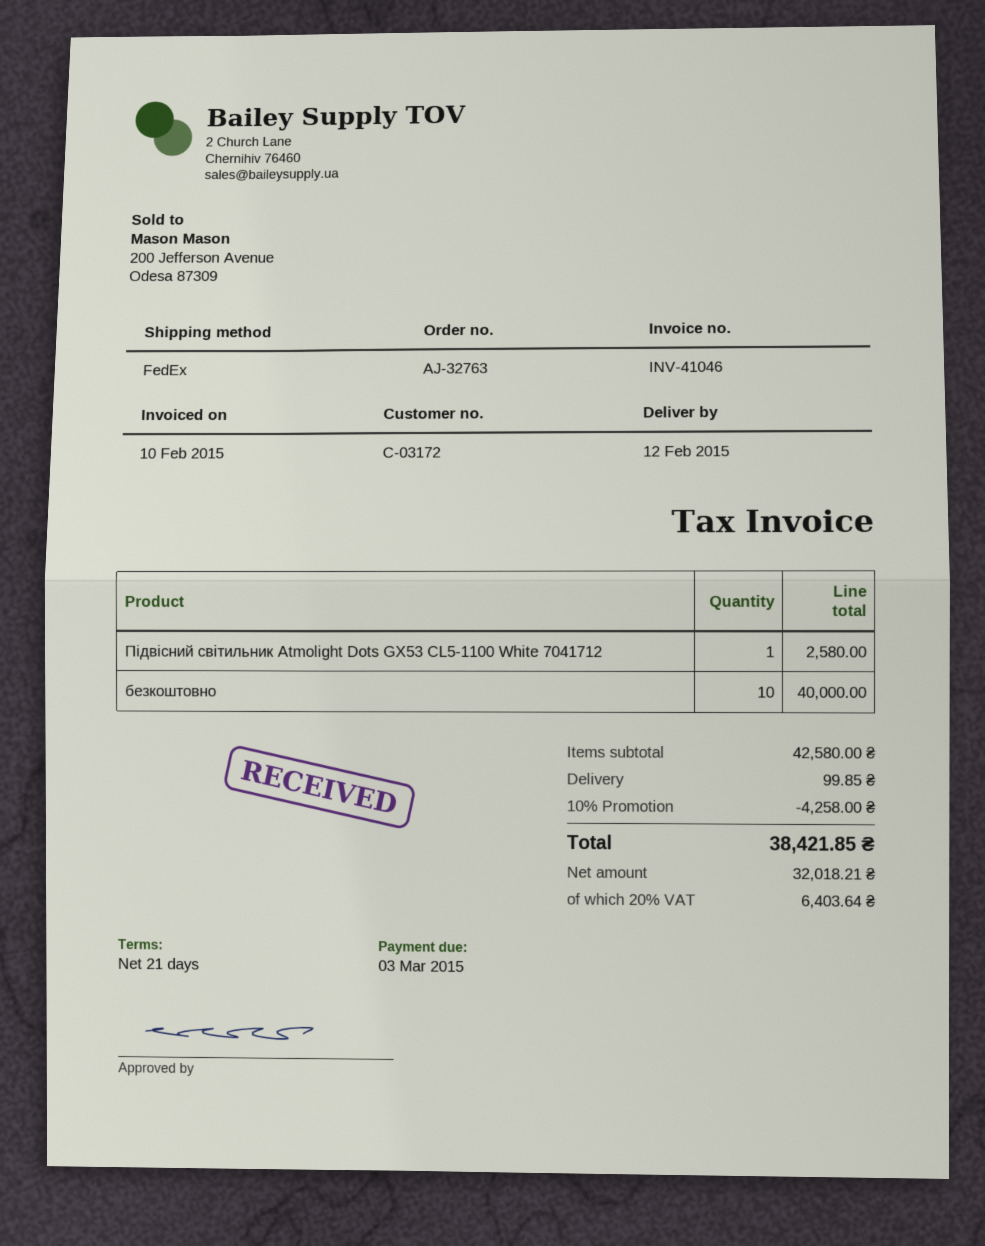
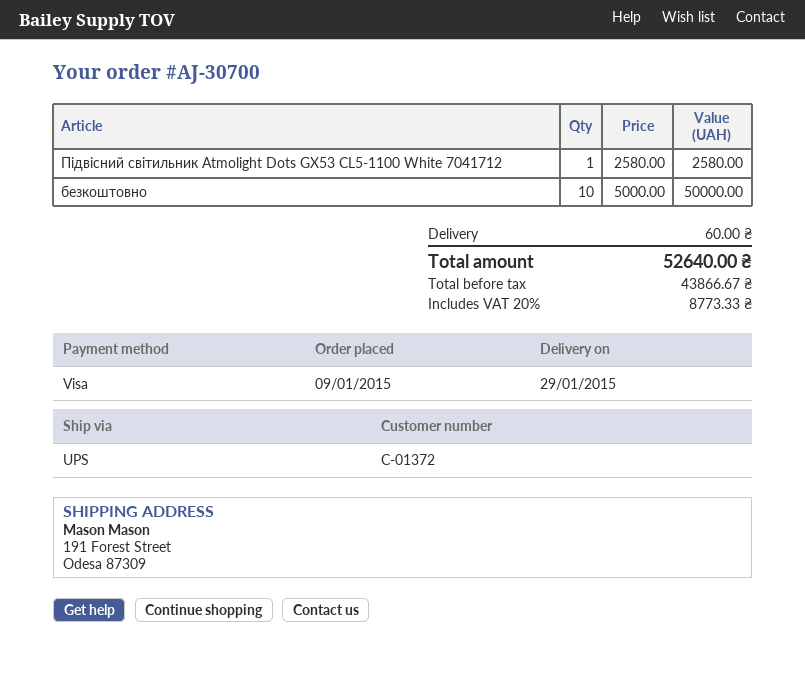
order number: AJ-32763 -> AJ-30700
delivery date: 2015-02-12 -> 2015-01-29
customer number: C-03172 -> C-01372
shipping method: FedEx -> UPS
безкоштовно: 10 for 40000.00 -> 10 for 50000.00
discount: 10% = 4258.00 -> none
shipping: 99.85 -> 60.00
net: 32018.21 -> 43866.67
tax: 20% = 6403.64 -> 20% = 8773.33
total: 38421.85 -> 52640.00

